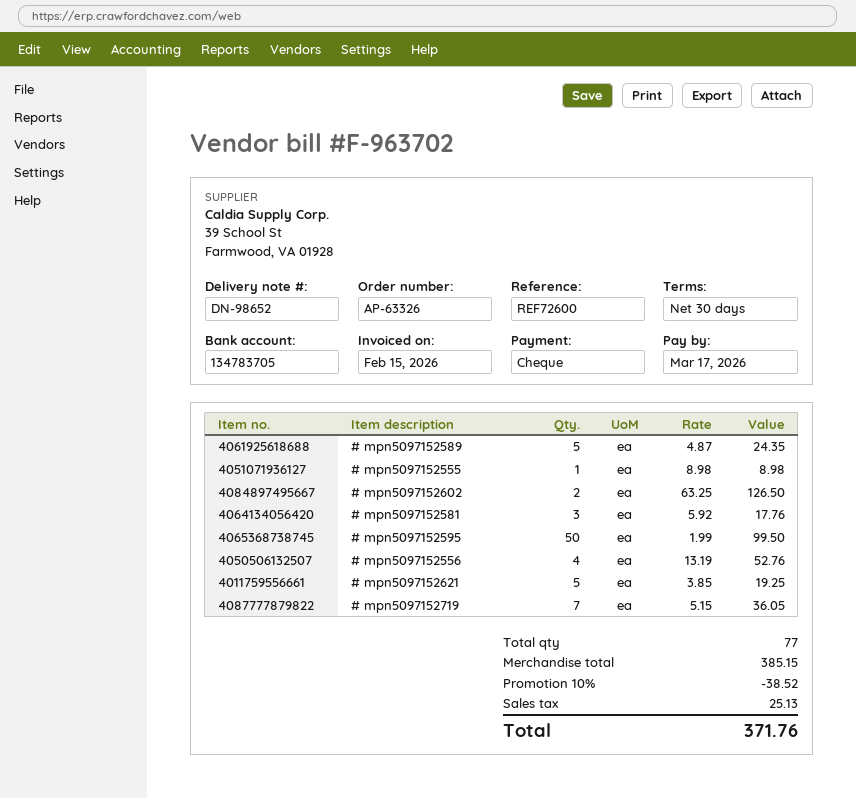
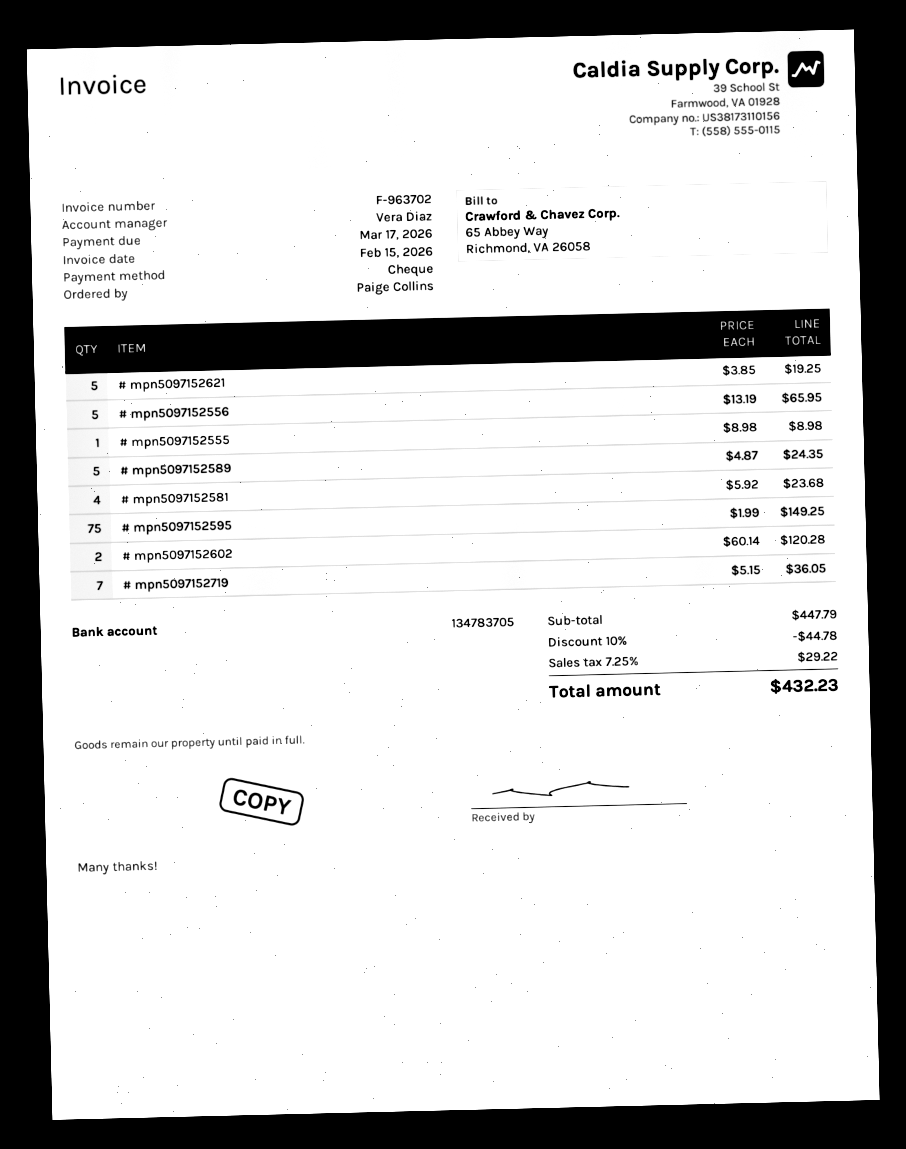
# mpn5097152602: 2 x 63.25 = 126.50 -> 2 x 60.14 = 120.28
# mpn5097152581: 3 x 5.92 = 17.76 -> 4 x 5.92 = 23.68
# mpn5097152595: 50 x 1.99 = 99.50 -> 75 x 1.99 = 149.25
# mpn5097152556: 4 x 13.19 = 52.76 -> 5 x 13.19 = 65.95
subtotal: 385.15 -> 447.79
discount: 10% = 38.52 -> 10% = 44.78
tax: 25.13 -> 29.22
total: 371.76 -> 432.23

